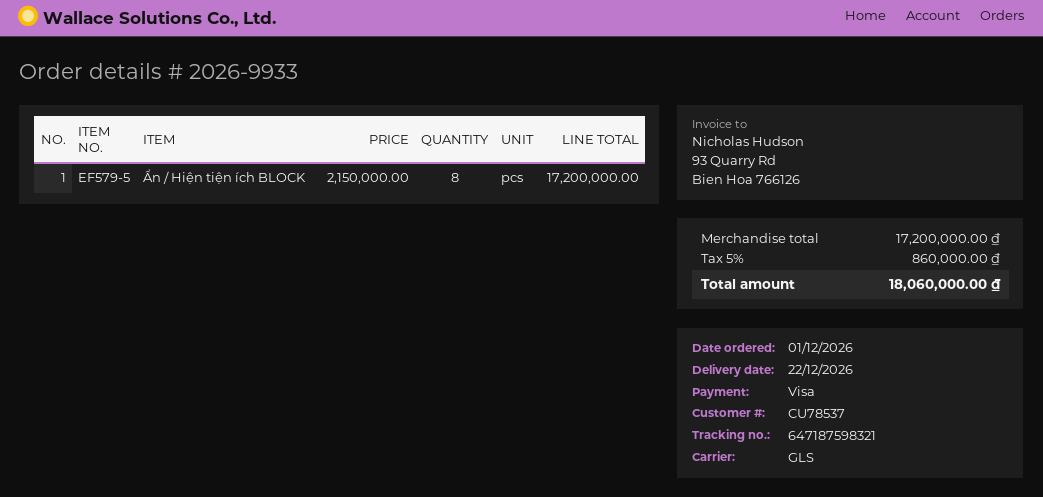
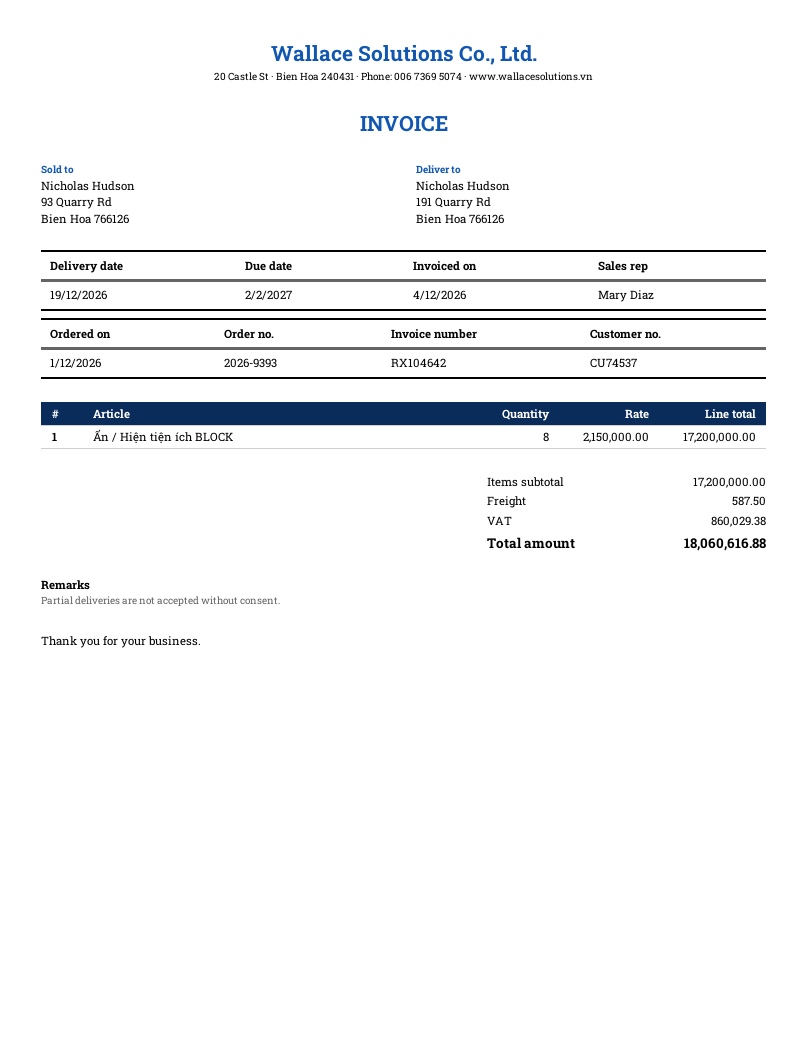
order number: 2026-9933 -> 2026-9393
delivery date: 2026-12-22 -> 2026-12-19
customer number: CU78537 -> CU74537
shipping: none -> 587.50
tax: 860000.00 -> 860029.38
total: 18060000.00 -> 18060616.88

